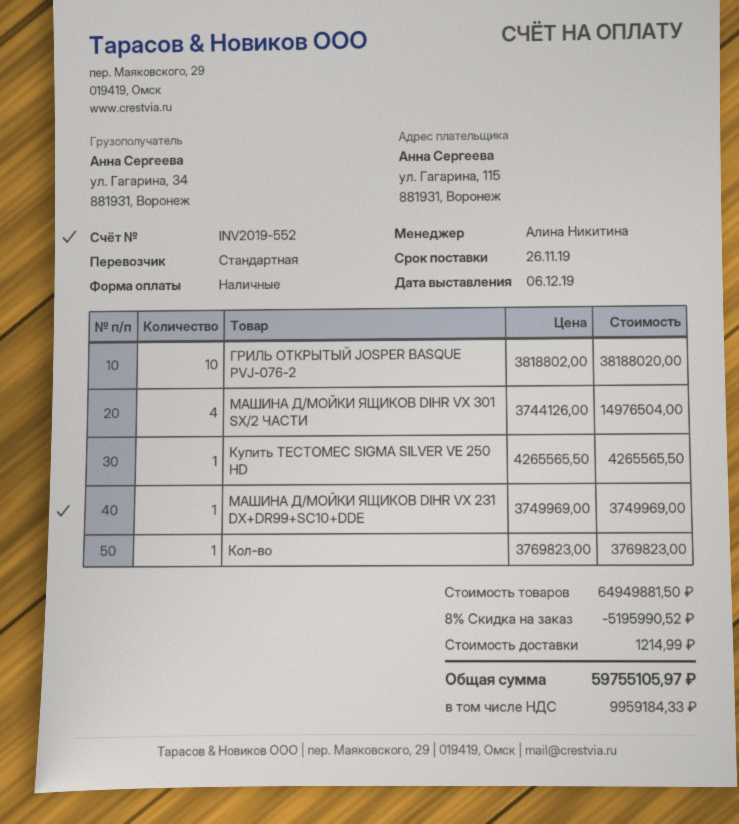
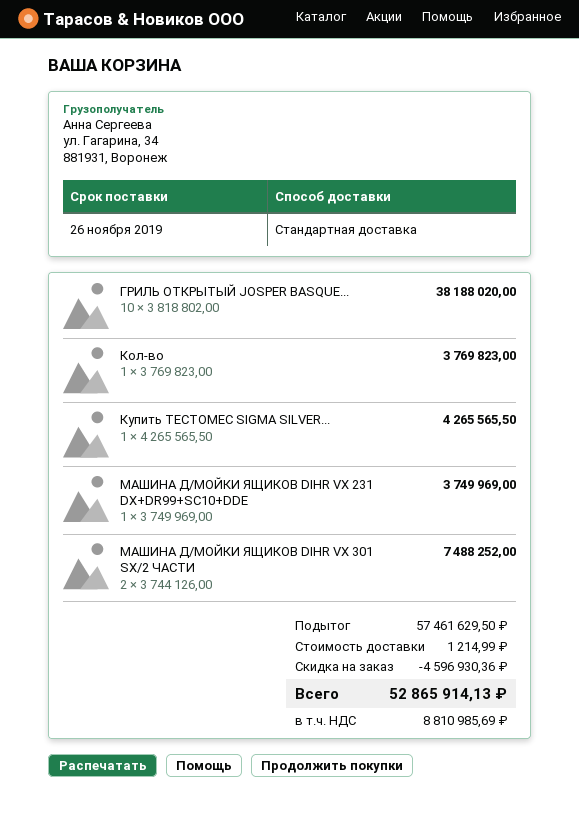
МАШИНА Д/МОЙКИ ЯЩИКОВ DIHR VX 301 SX/2 ЧАСТИ: 4 x 3744126.00 = 14976504.00 -> 2 x 3744126.00 = 7488252.00
subtotal: 64949881.50 -> 57461629.50
discount: 5195990.52 -> 4596930.36
tax: 9959184.33 -> 8810985.69
total: 59755105.97 -> 52865914.13

